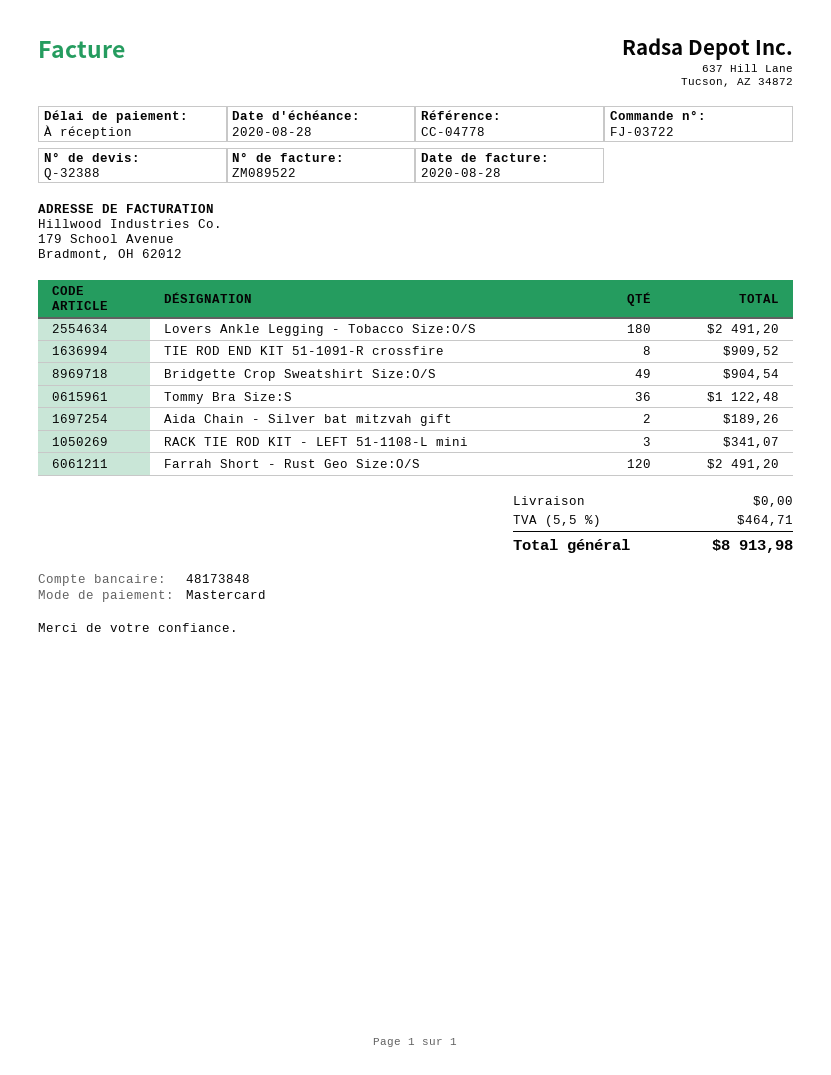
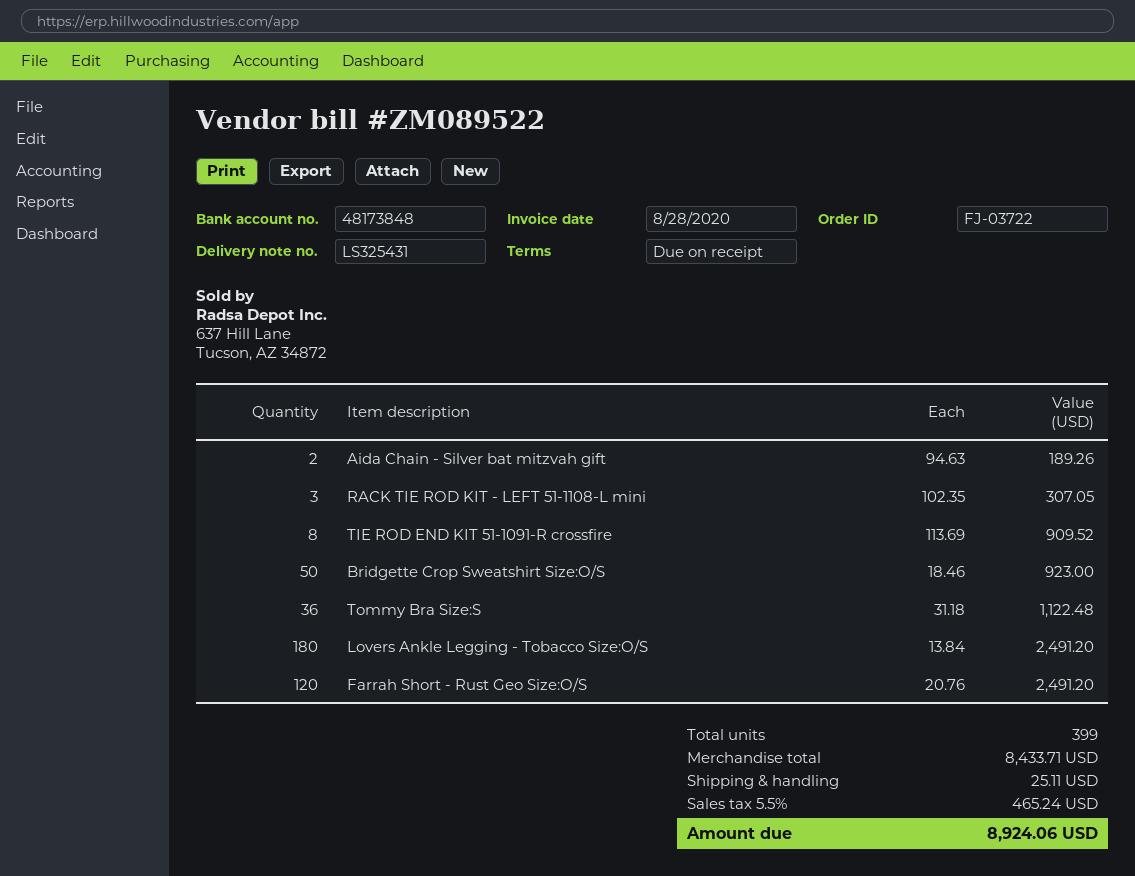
Bridgette Crop Sweatshirt Size:O/S: 49 for 904.54 -> 50 for 923.00
RACK TIE ROD KIT - LEFT 51-1108-L mini: 3 for 341.07 -> 3 for 307.05
shipping: 0.00 -> 25.11
tax: 5.5% = 464.71 -> 5.5% = 465.24
total: 8913.98 -> 8924.06

